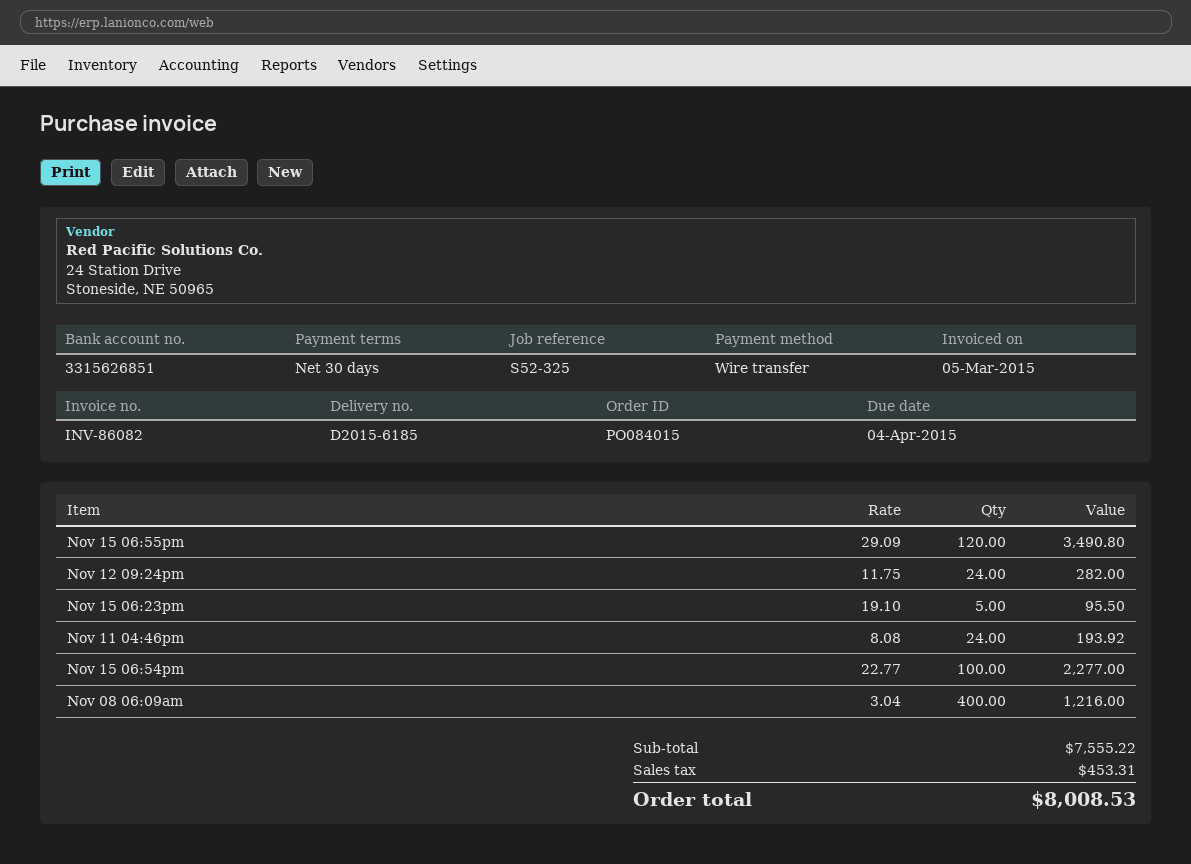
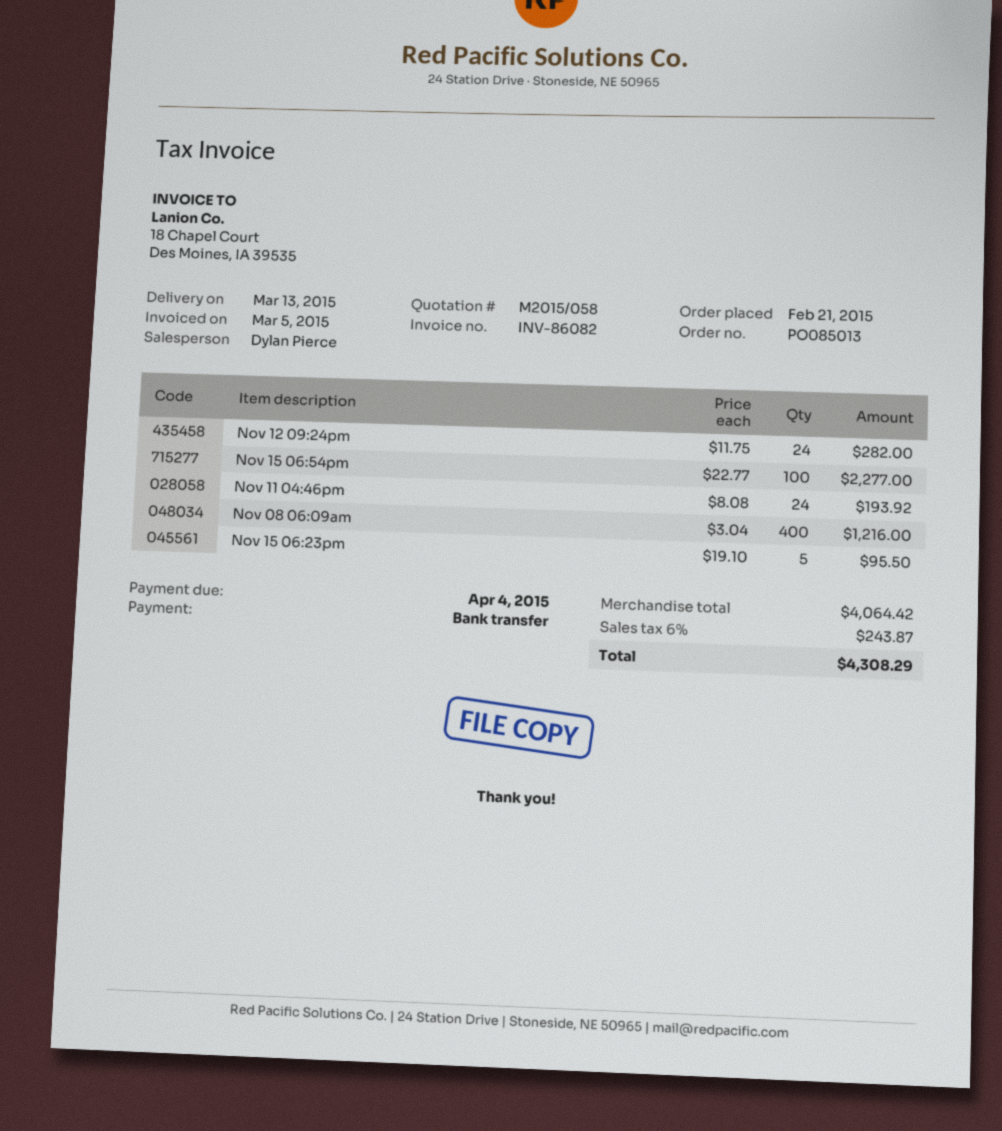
order number: PO084015 -> PO085013
Nov 15 06:55pm: 120 x 29.09 = 3490.80 -> none
subtotal: 7555.22 -> 4064.42
tax: 453.31 -> 243.87
total: 8008.53 -> 4308.29

